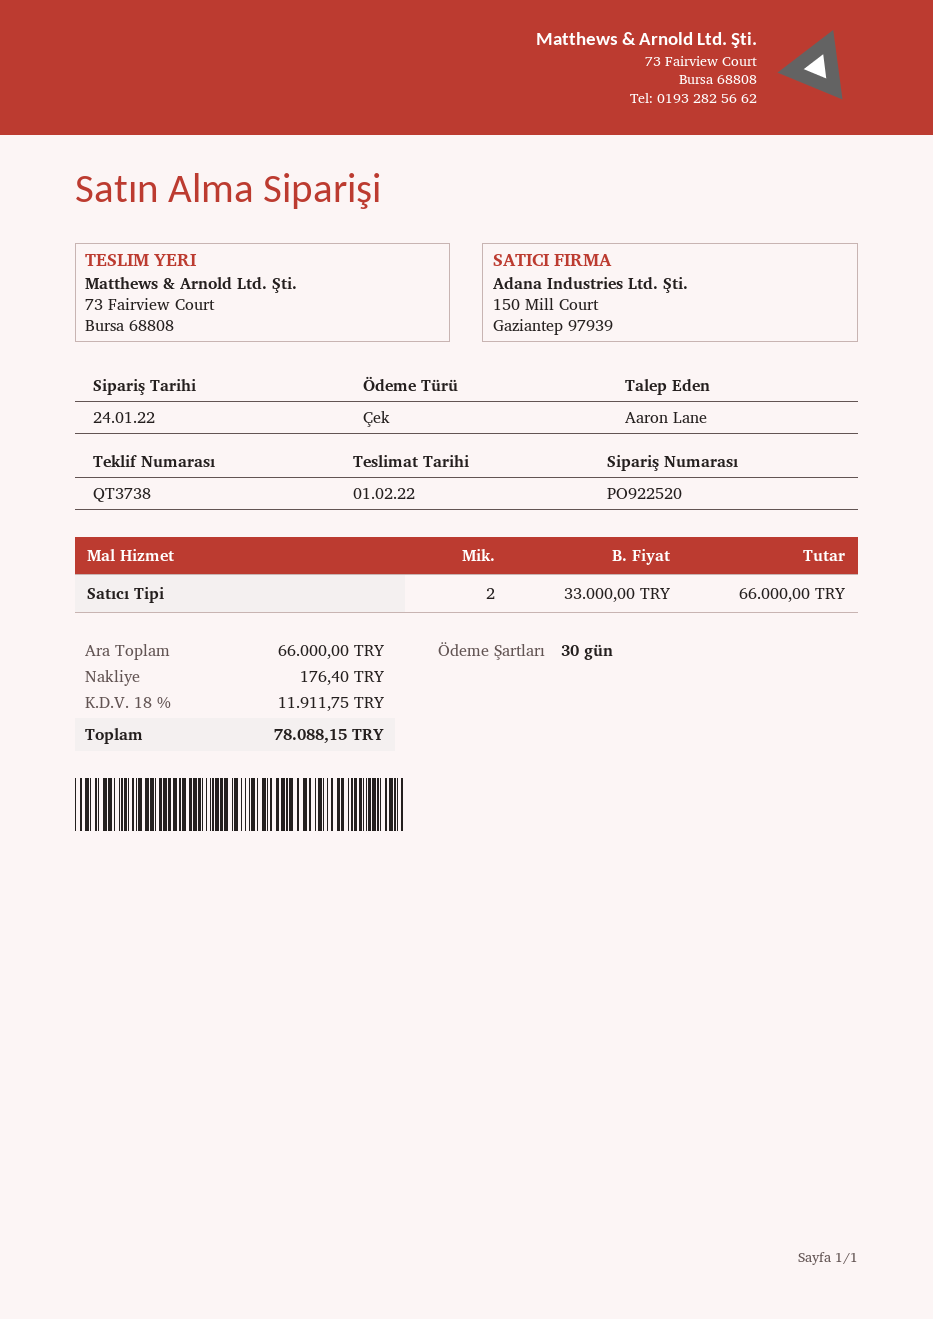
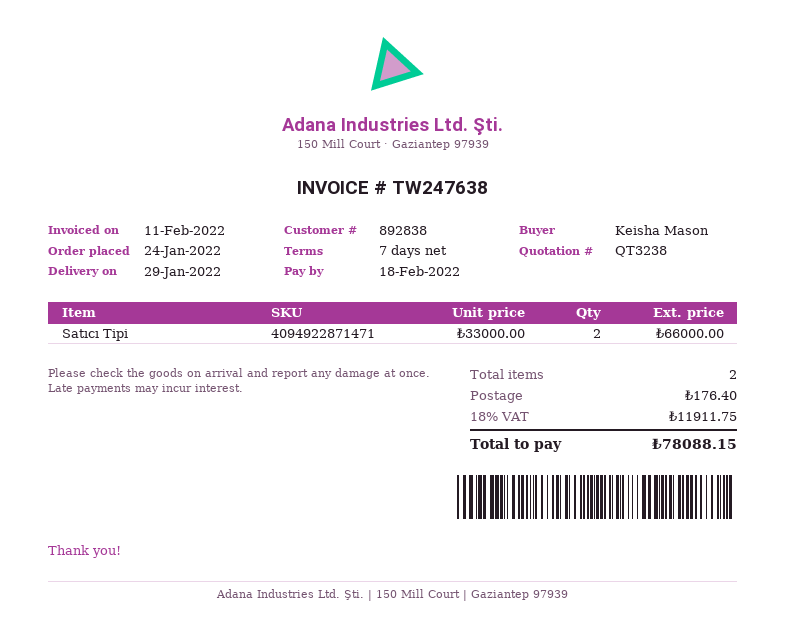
quote number: QT3738 -> QT3238
delivery date: 2022-02-01 -> 2022-01-29
payment terms: 30 days -> 7 days
ordered by: Aaron Lane -> Keisha Mason

